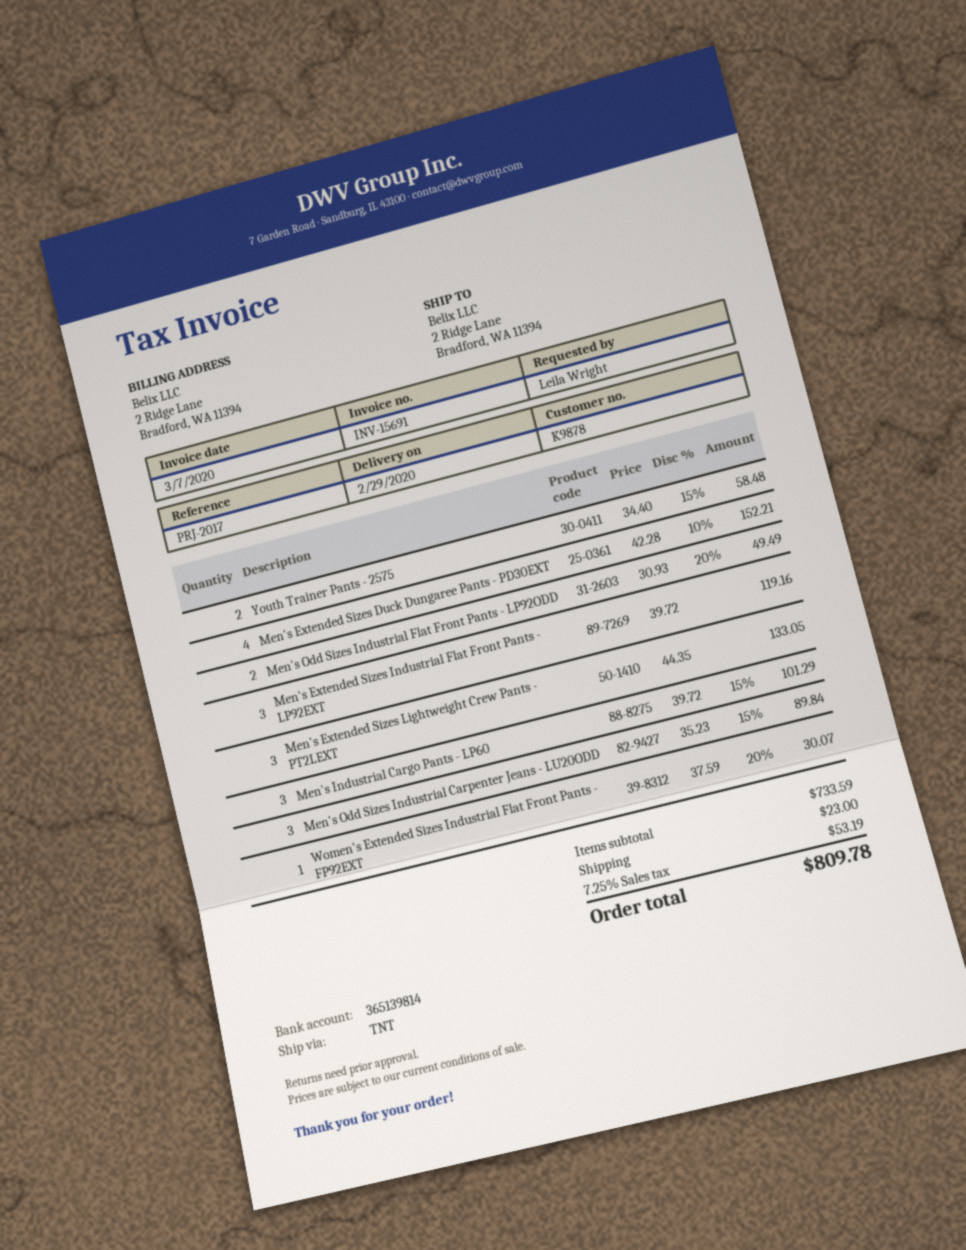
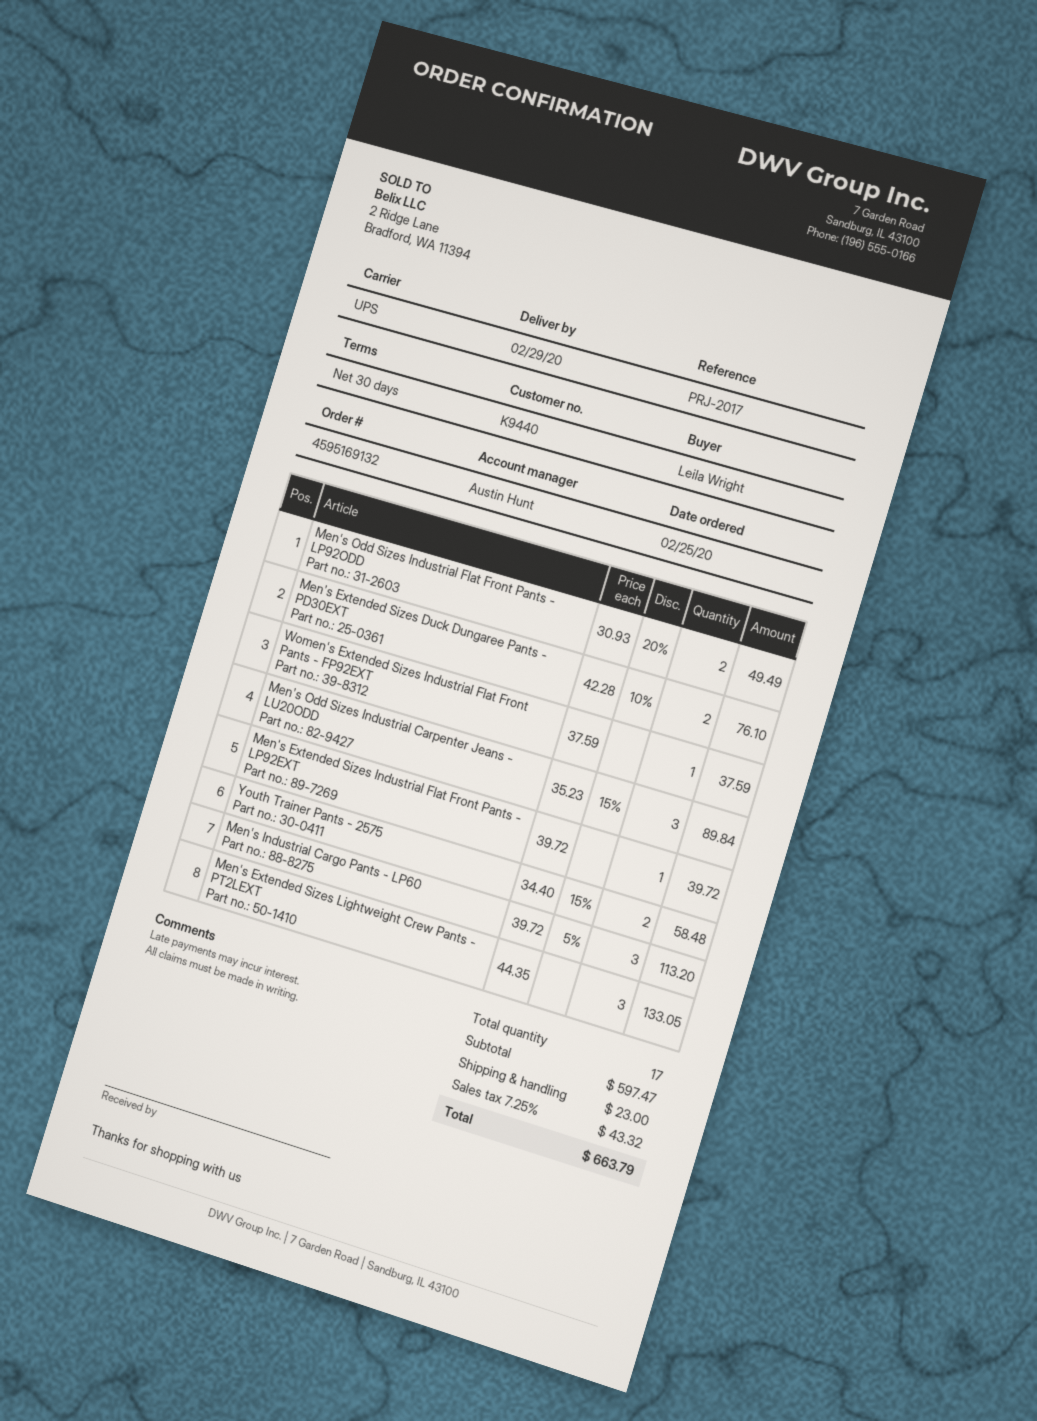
customer number: K9878 -> K9440
shipping method: TNT -> UPS
Men's Extended Sizes Duck Dungaree Pants - PD30EXT: 4 x 42.28 - 10% = 152.21 -> 2 x 42.28 - 10% = 76.10
Men's Extended Sizes Industrial Flat Front Pants - LP92EXT: 3 x 39.72 = 119.16 -> 1 x 39.72 = 39.72
Men's Industrial Cargo Pants - LP60: 3 x 39.72 - 15% = 101.29 -> 3 x 39.72 - 5% = 113.20
Women's Extended Sizes Industrial Flat Front Pants - FP92EXT: 1 x 37.59 - 20% = 30.07 -> 1 x 37.59 = 37.59
subtotal: 733.59 -> 597.47
tax: 7.25% = 53.19 -> 7.25% = 43.32
total: 809.78 -> 663.79

